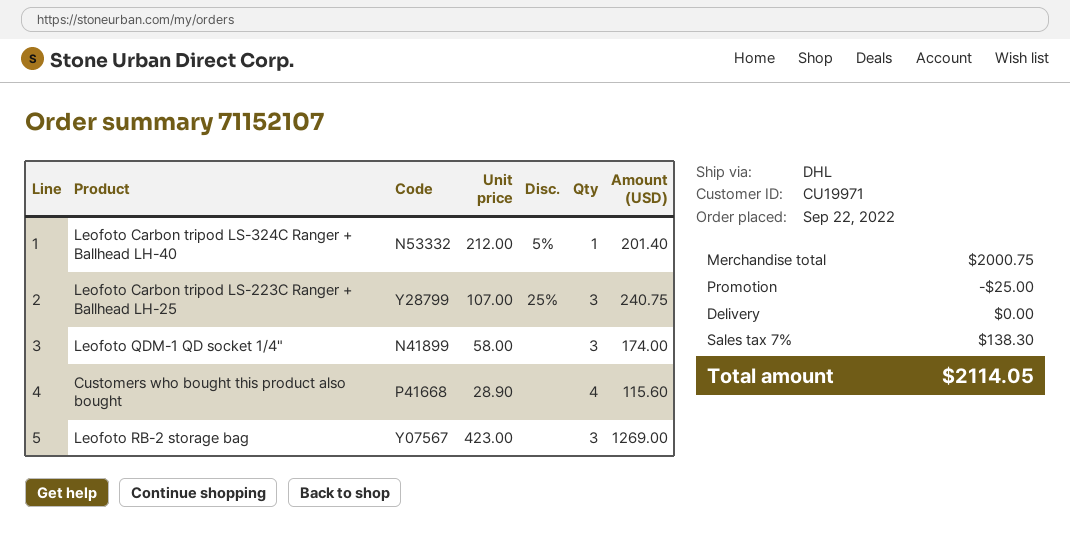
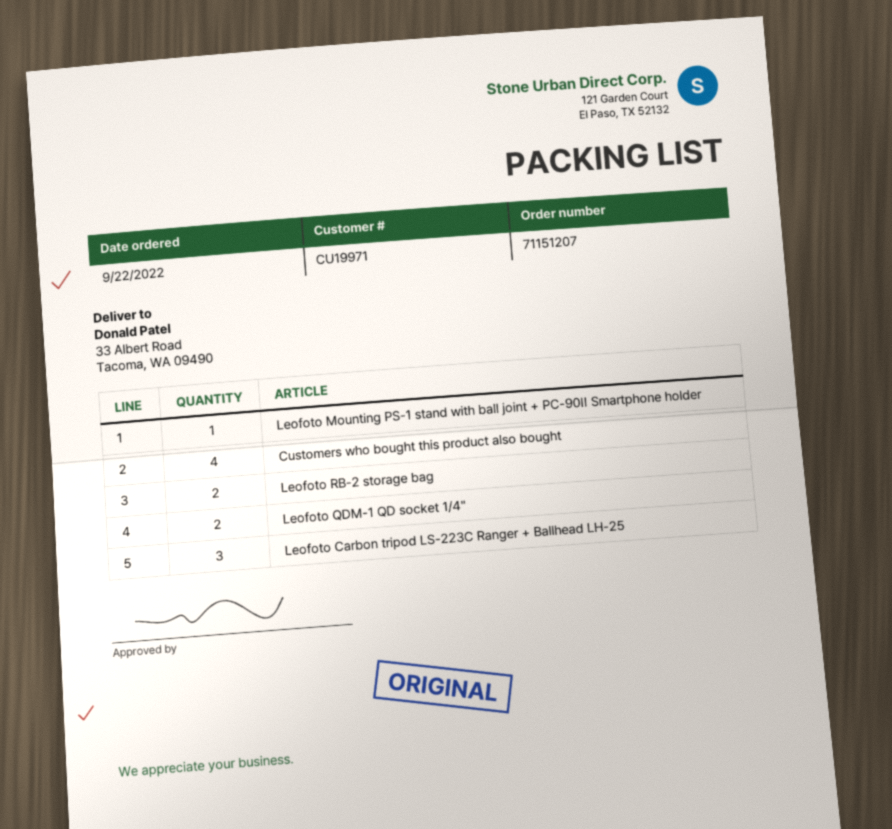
order number: 71152107 -> 71151207
Leofoto Carbon tripod LS-324C Ranger + Ballhead LH-40: 1 -> none
Leofoto QDM-1 QD socket 1/4": 3 -> 2
Leofoto RB-2 storage bag: 3 -> 2
Leofoto Mounting PS-1 stand with ball joint + PC-90II Smartphone holder: none -> 1

